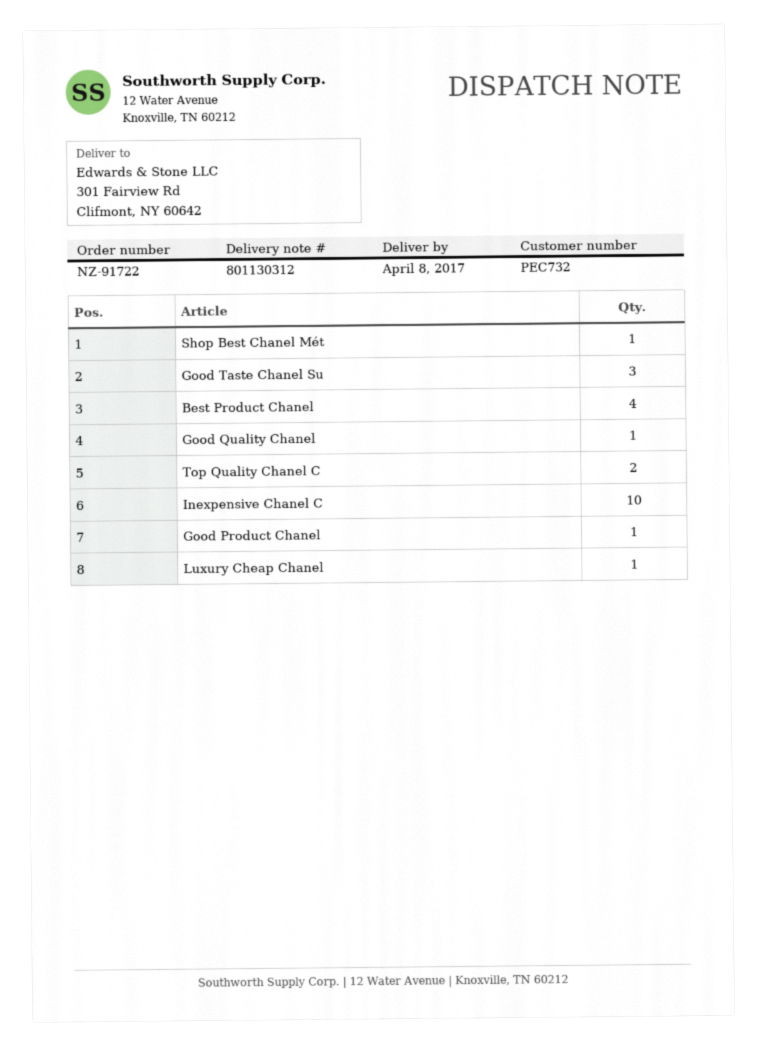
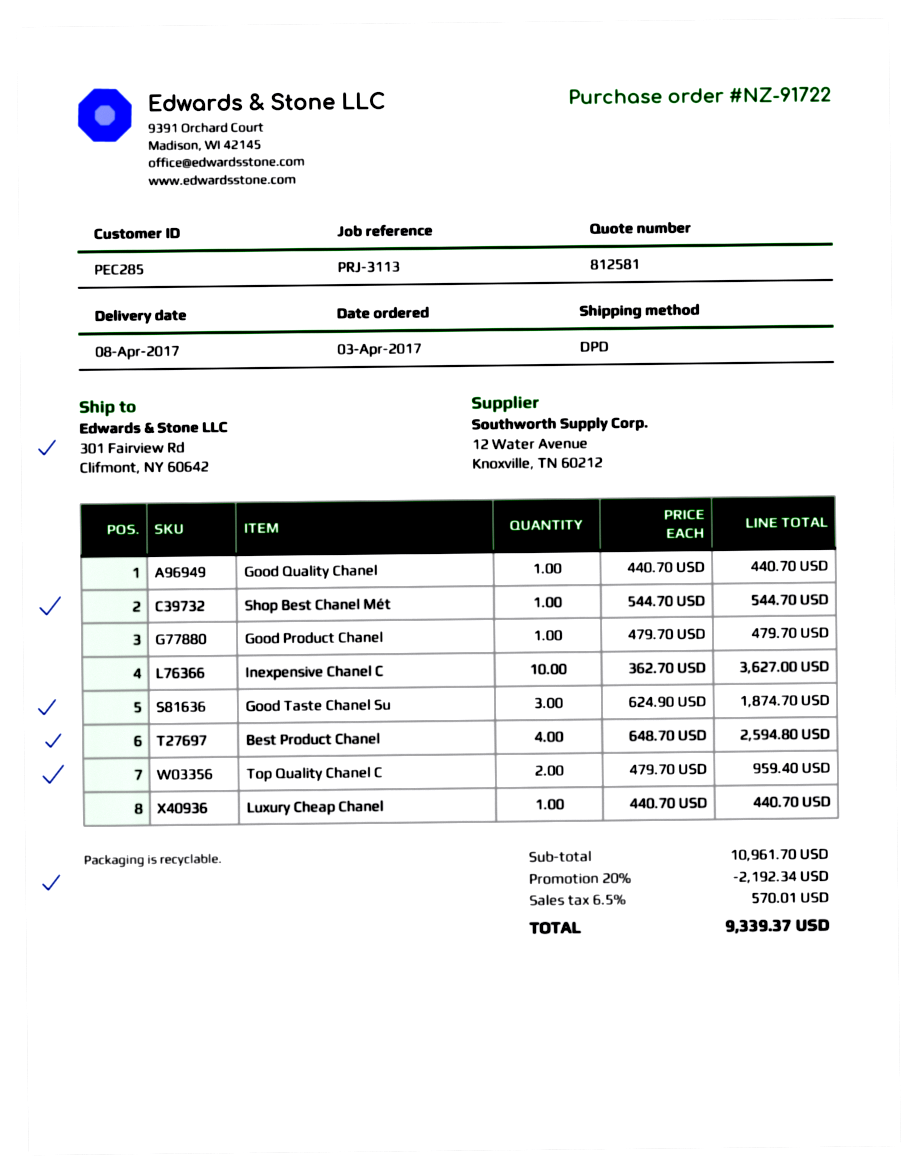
customer number: PEC732 -> PEC285

